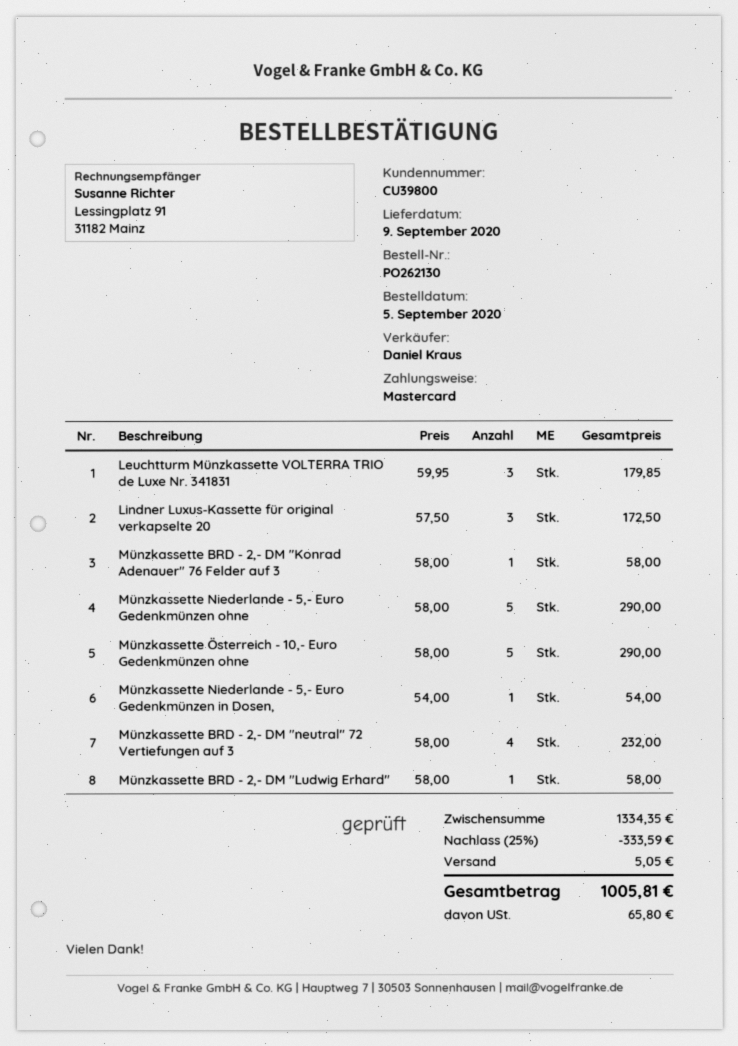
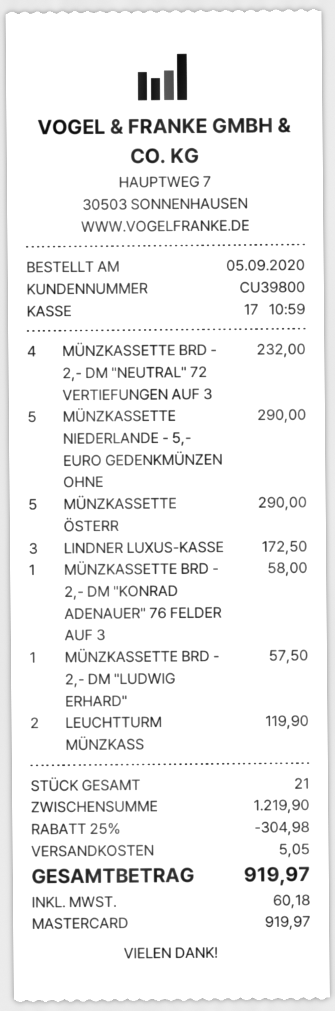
Leuchtturm Münzkassette VOLTERRA TRIO de Luxe Nr. 341831: 3 for 179.85 -> 2 for 119.90
Münzkassette Niederlande - 5,- Euro Gedenkmünzen in Dosen,: 1 for 54.00 -> none
Münzkassette BRD - 2,- DM "Ludwig Erhard": 1 for 58.00 -> 1 for 57.50
subtotal: 1334.35 -> 1219.90
discount: 25% = 333.59 -> 25% = 304.98
tax: 65.80 -> 60.18
total: 1005.81 -> 919.97

